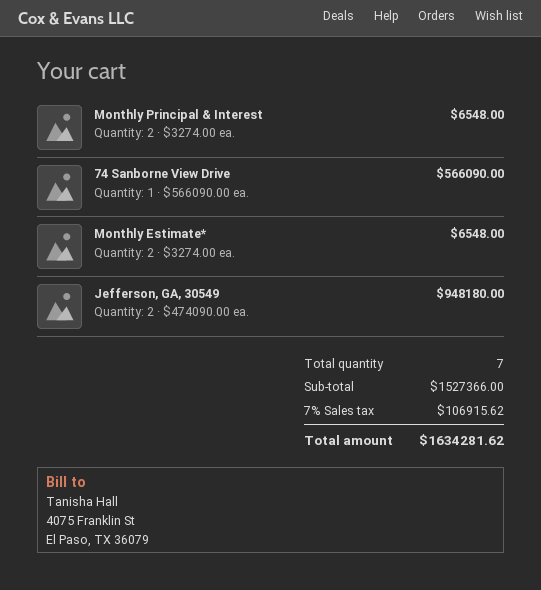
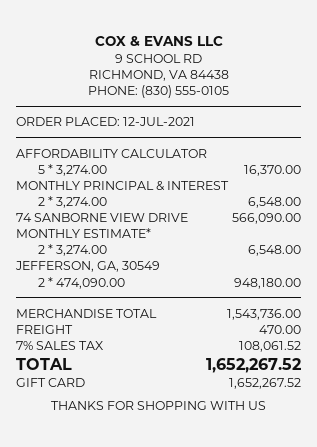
AFFORDABILITY CALCULATOR: none -> 5 x 3274.00 = 16370.00
subtotal: 1527366.00 -> 1543736.00
shipping: none -> 470.00
tax: 7% = 106915.62 -> 7% = 108061.52
total: 1634281.62 -> 1652267.52

